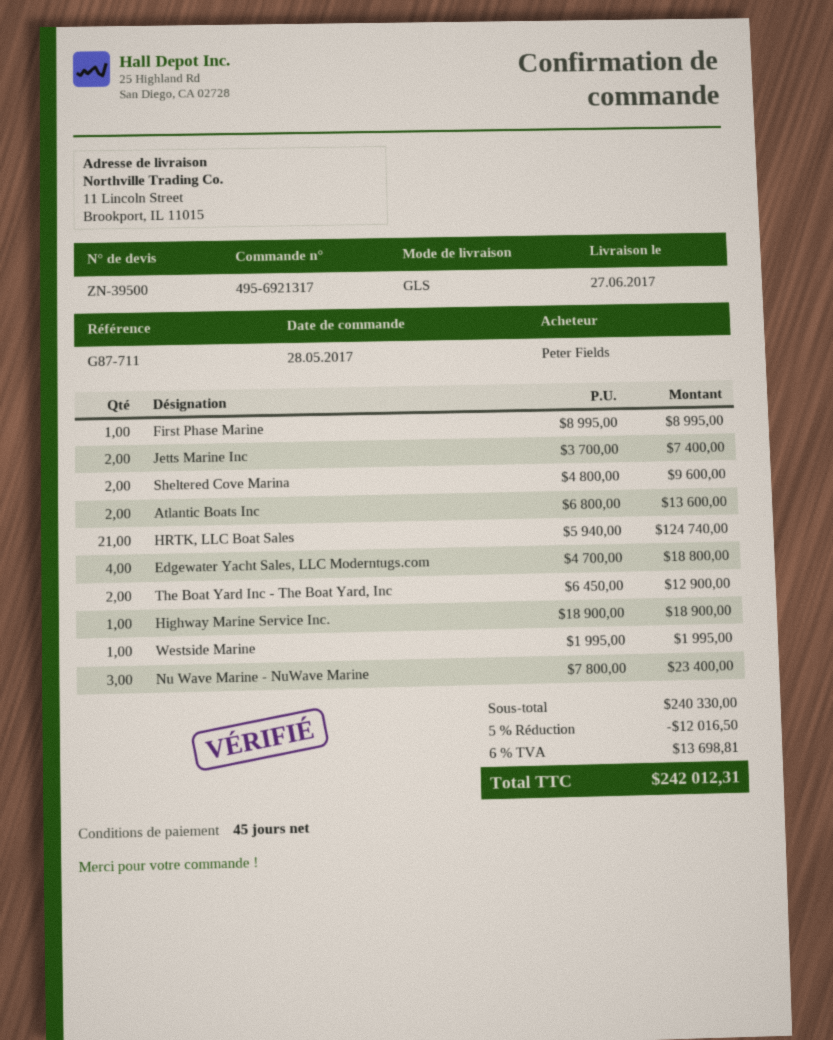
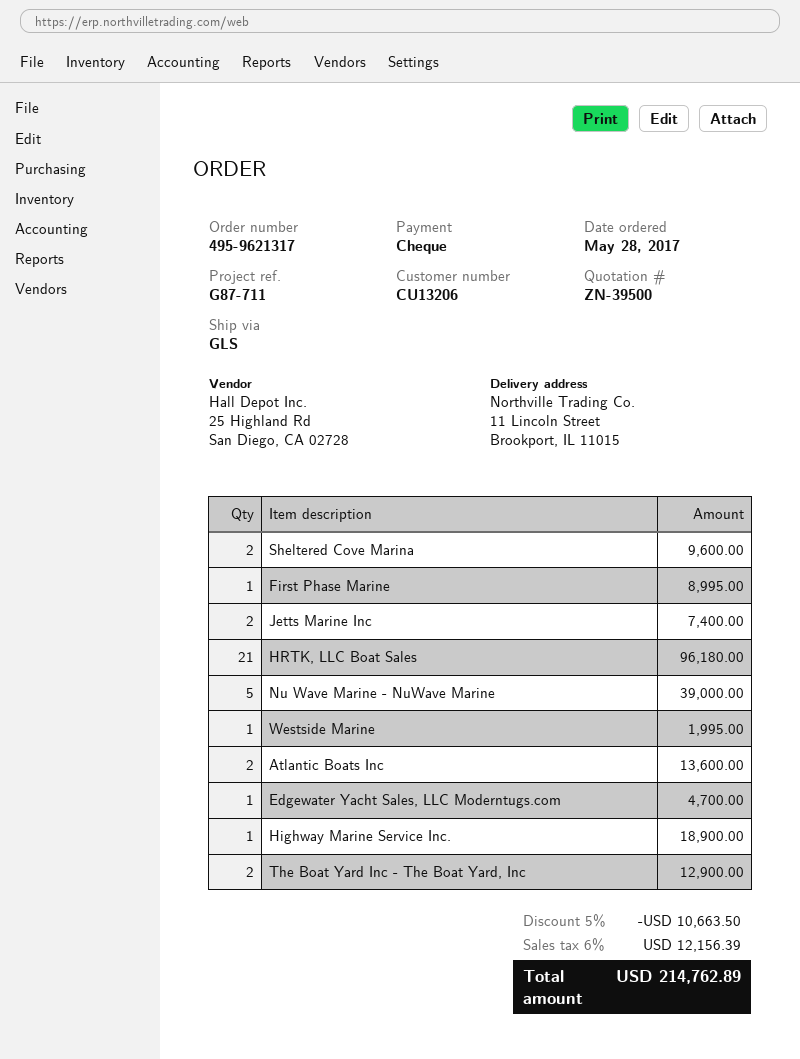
order number: 495-6921317 -> 495-9621317
HRTK, LLC Boat Sales: 21 for 124740.00 -> 21 for 96180.00
Edgewater Yacht Sales, LLC Moderntugs.com: 4 for 18800.00 -> 1 for 4700.00
Nu Wave Marine - NuWave Marine: 3 for 23400.00 -> 5 for 39000.00
discount: 5% = 12016.50 -> 5% = 10663.50
tax: 6% = 13698.81 -> 6% = 12156.39
total: 242012.31 -> 214762.89

